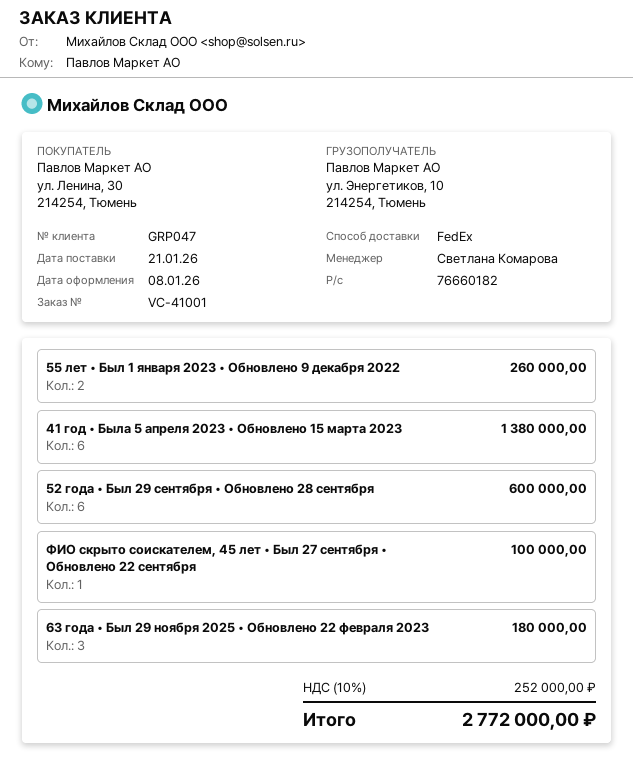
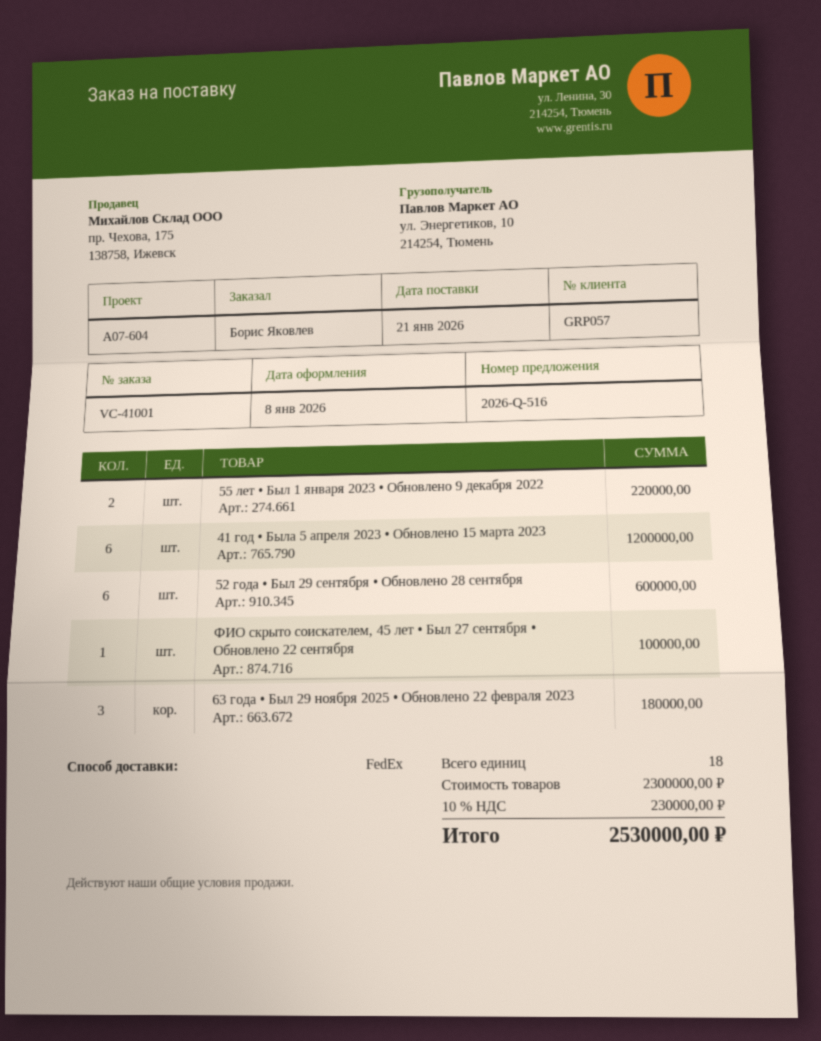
customer number: GRP047 -> GRP057
55 лет • Был 1 января 2023 • Обновлено 9 декабря 2022: 2 for 260000.00 -> 2 for 220000.00
41 год • Была 5 апреля 2023 • Обновлено 15 марта 2023: 6 for 1380000.00 -> 6 for 1200000.00
tax: 10% = 252000.00 -> 10% = 230000.00
total: 2772000.00 -> 2530000.00

